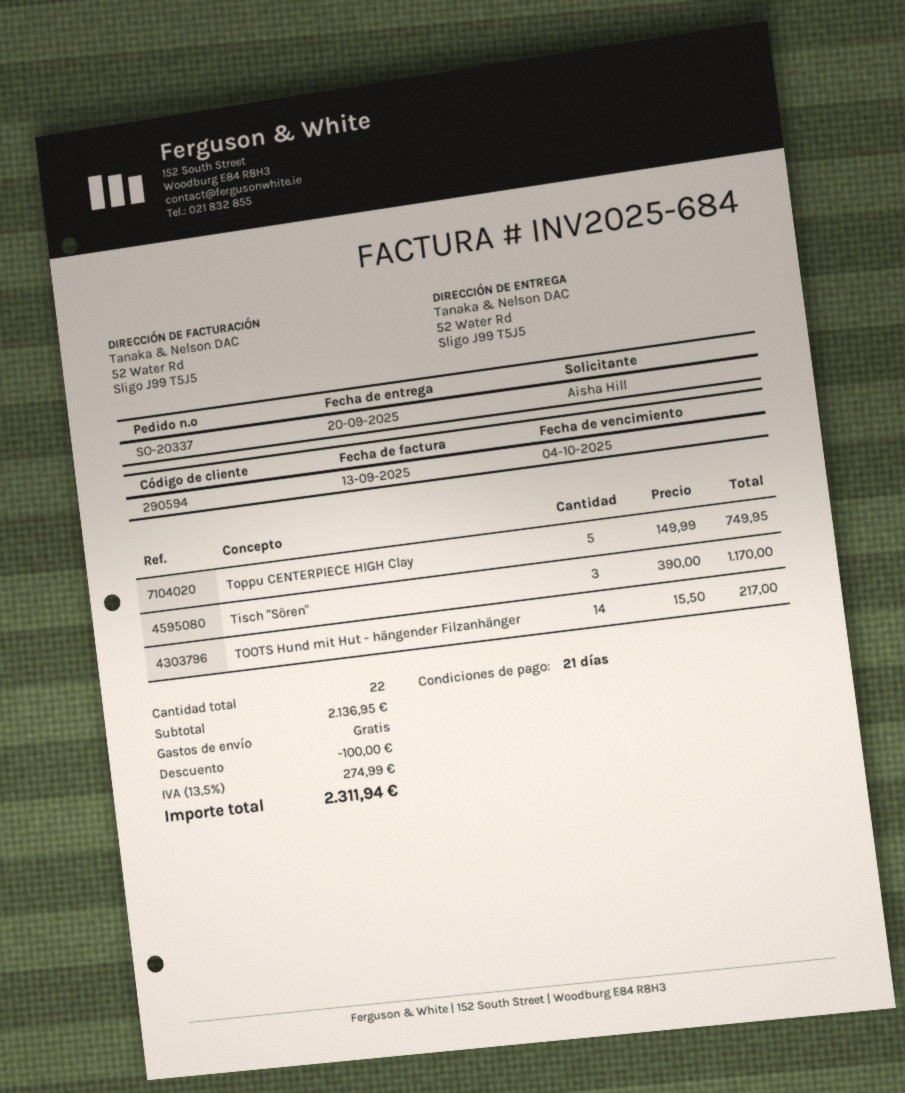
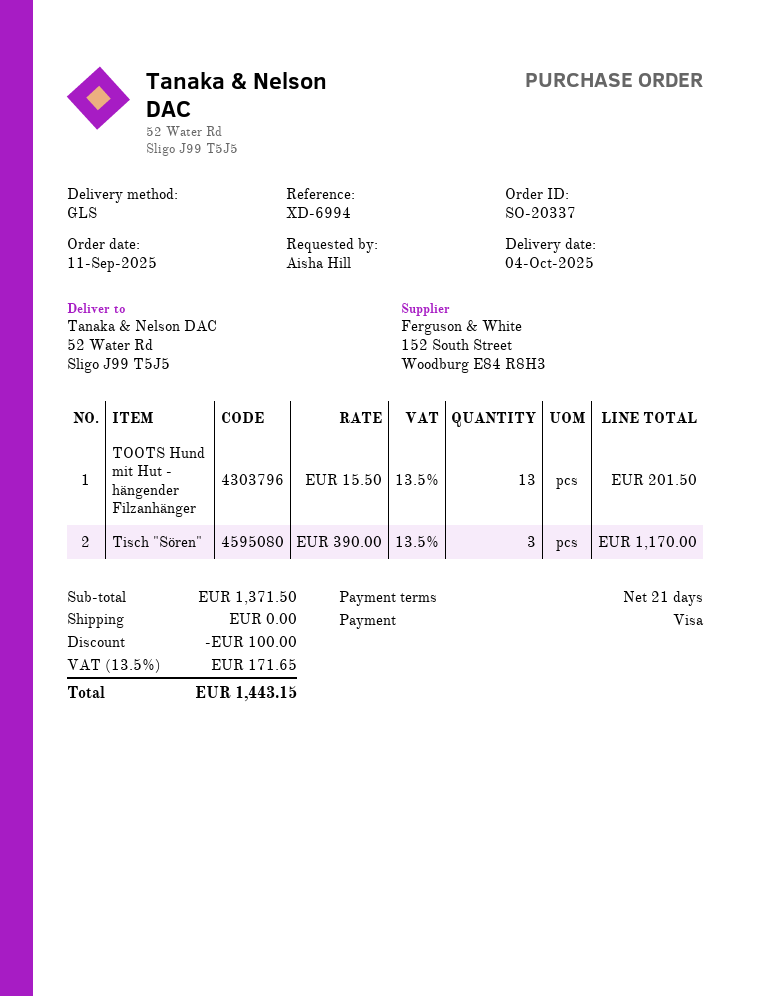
delivery date: 2025-09-20 -> 2025-10-04
Toppu CENTERPIECE HIGH Clay: 5 x 149.99 = 749.95 -> none
TOOTS Hund mit Hut - hängender Filzanhänger: 14 x 15.50 = 217.00 -> 13 x 15.50 = 201.50
subtotal: 2136.95 -> 1371.50
tax: 13.5% = 274.99 -> 13.5% = 171.65
total: 2311.94 -> 1443.15

